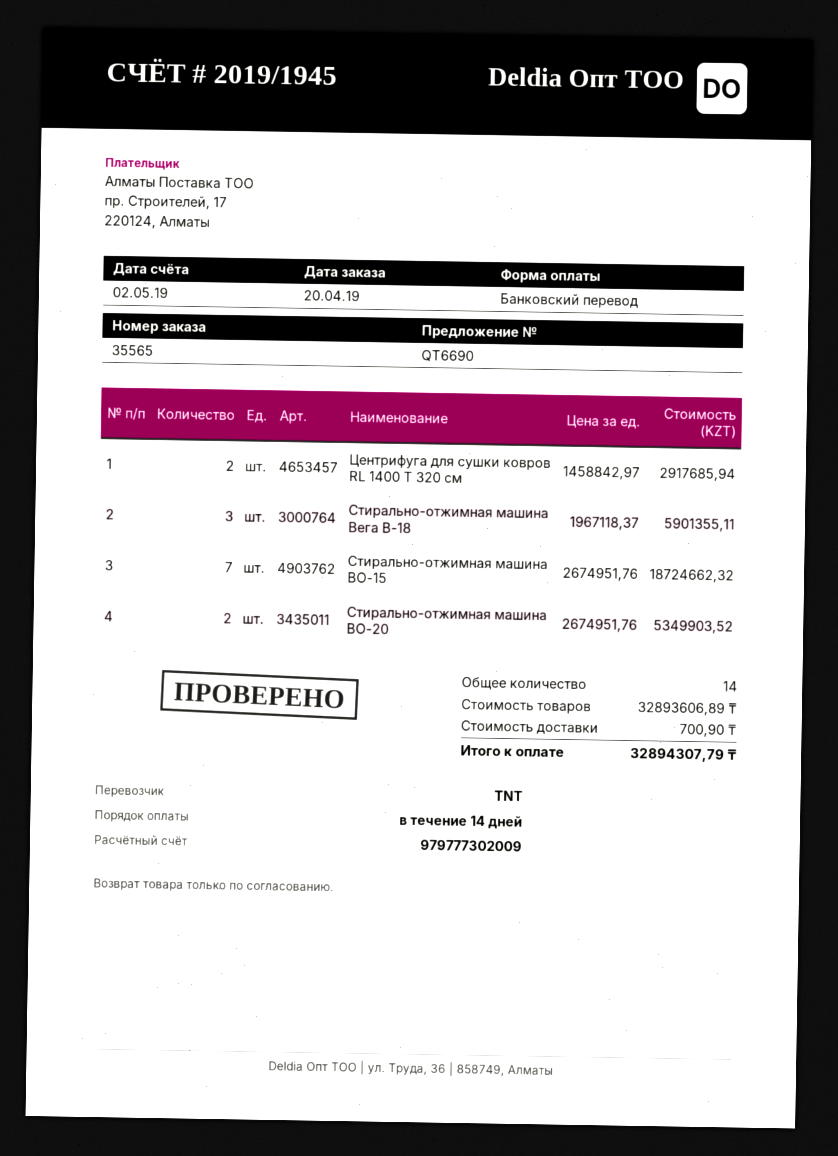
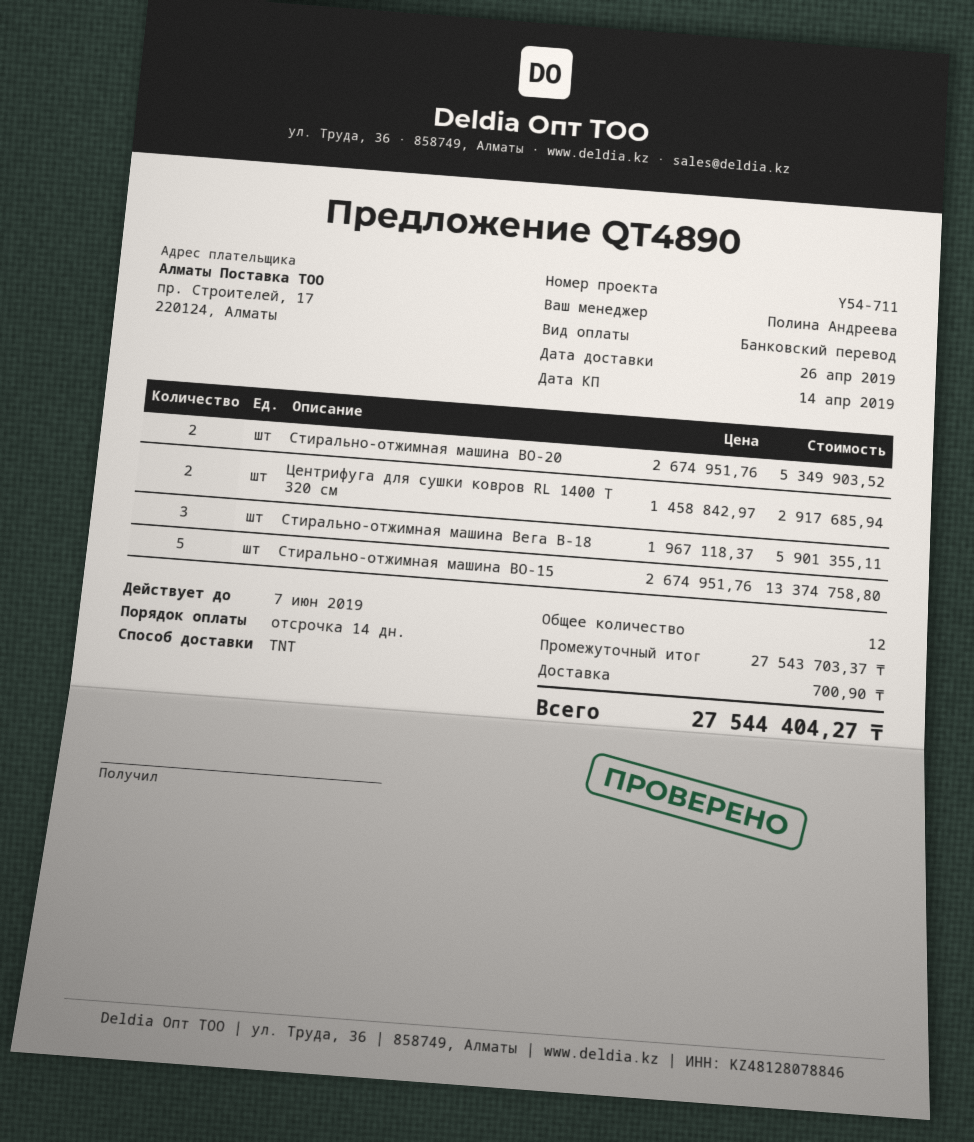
quote number: QT6690 -> QT4890
Стирально-отжимная машина ВО-15: 7 x 2674951.76 = 18724662.32 -> 5 x 2674951.76 = 13374758.80
total quantity: 14 -> 12
subtotal: 32893606.89 -> 27543703.37
total: 32894307.79 -> 27544404.27

